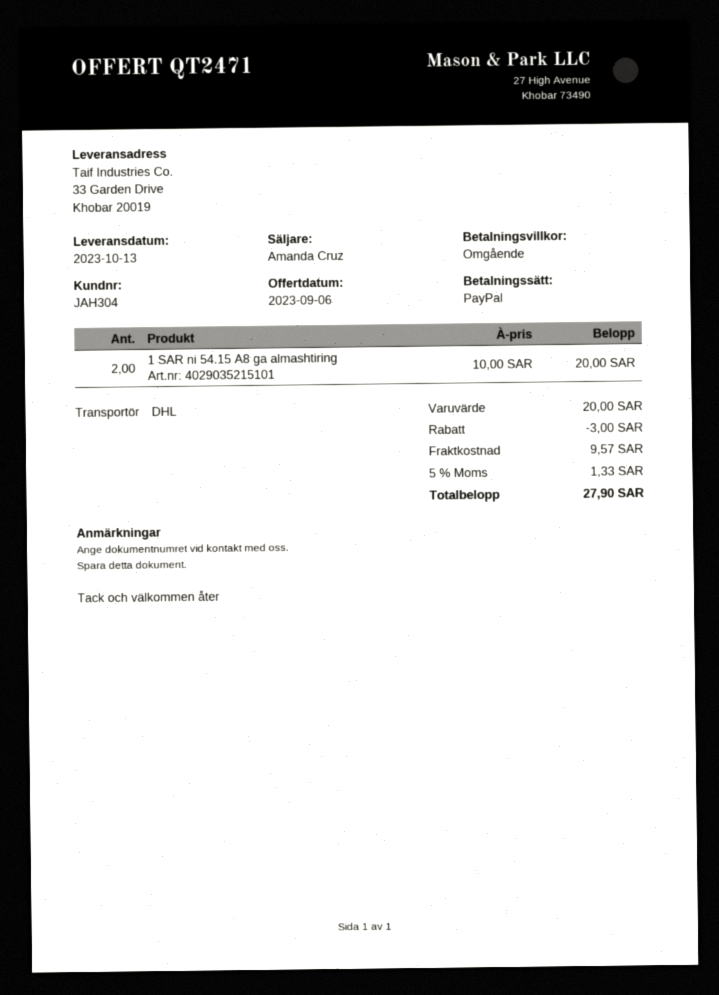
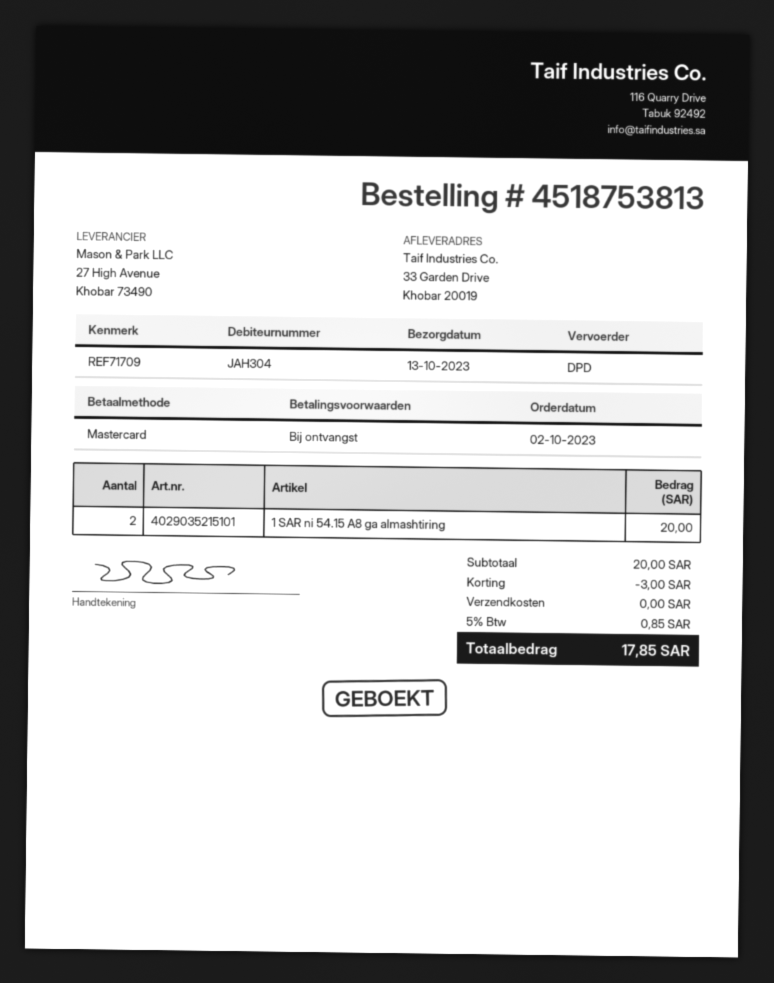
payment method: PayPal -> Mastercard
shipping method: DHL -> DPD
shipping: 9.57 -> 0.00
tax: 5% = 1.33 -> 5% = 0.85
total: 27.90 -> 17.85

